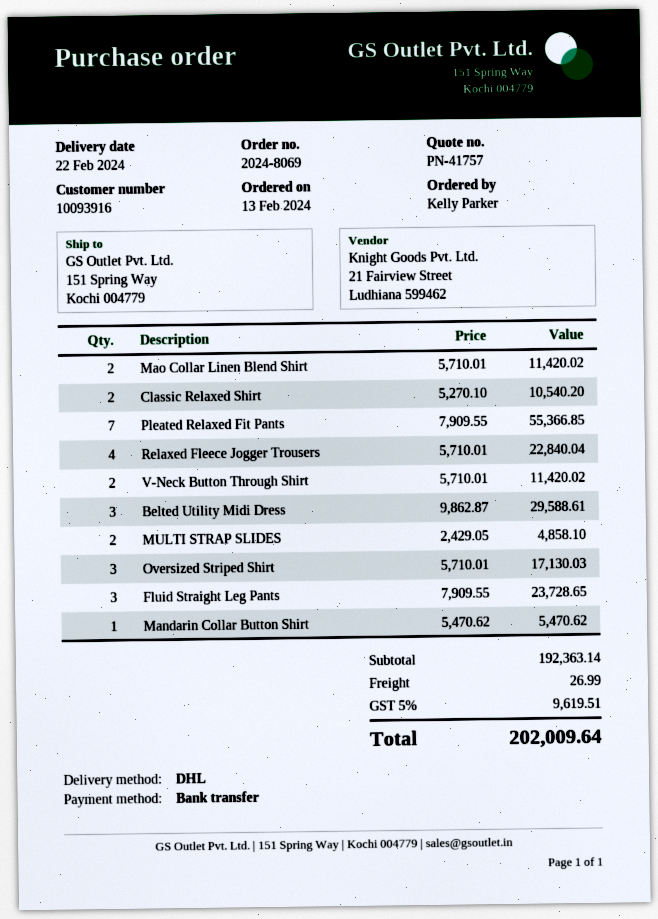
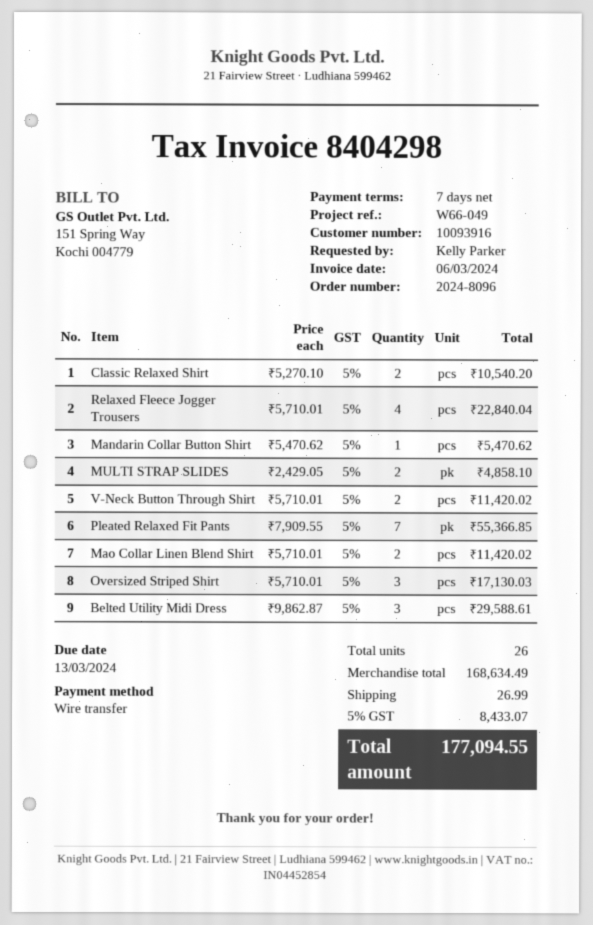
order number: 2024-8069 -> 2024-8096
Fluid Straight Leg Pants: 3 x 7909.55 = 23728.65 -> none
subtotal: 192363.14 -> 168634.49
tax: 5% = 9619.51 -> 5% = 8433.07
total: 202009.64 -> 177094.55

